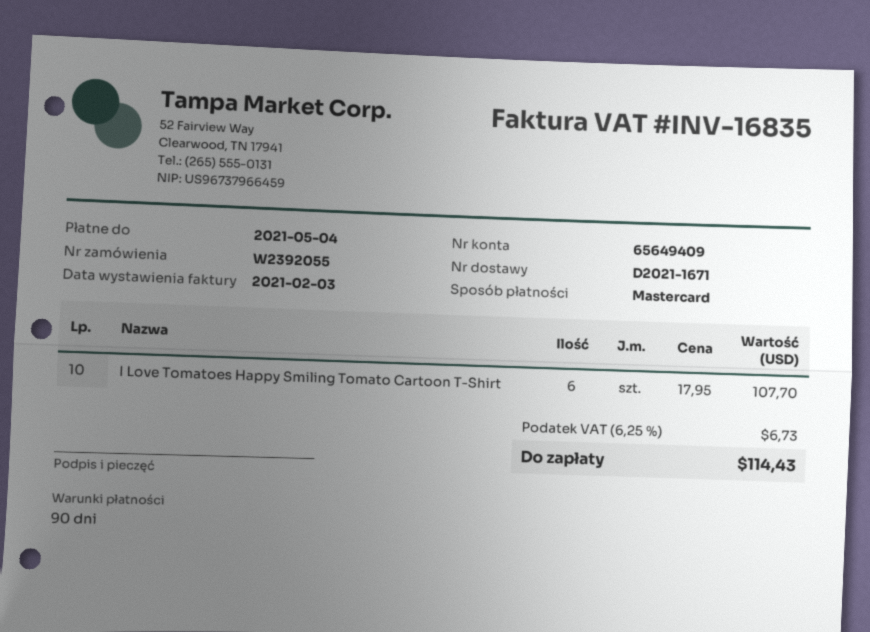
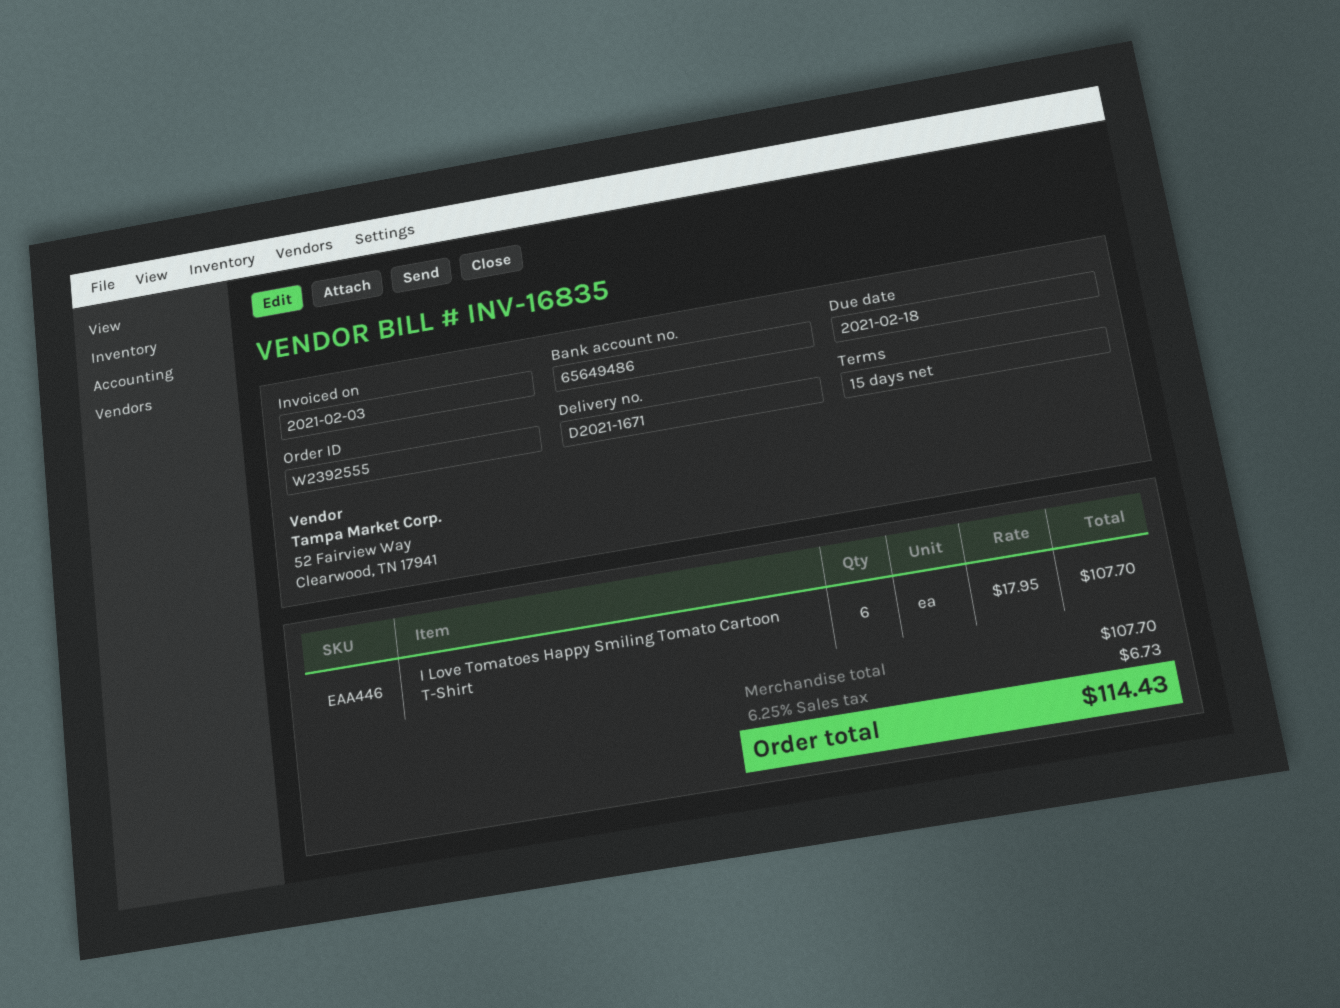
order number: W2392055 -> W2392555
payment terms: 90 days -> 15 days
due date: 2021-05-04 -> 2021-02-18
bank account: 65649409 -> 65649486

